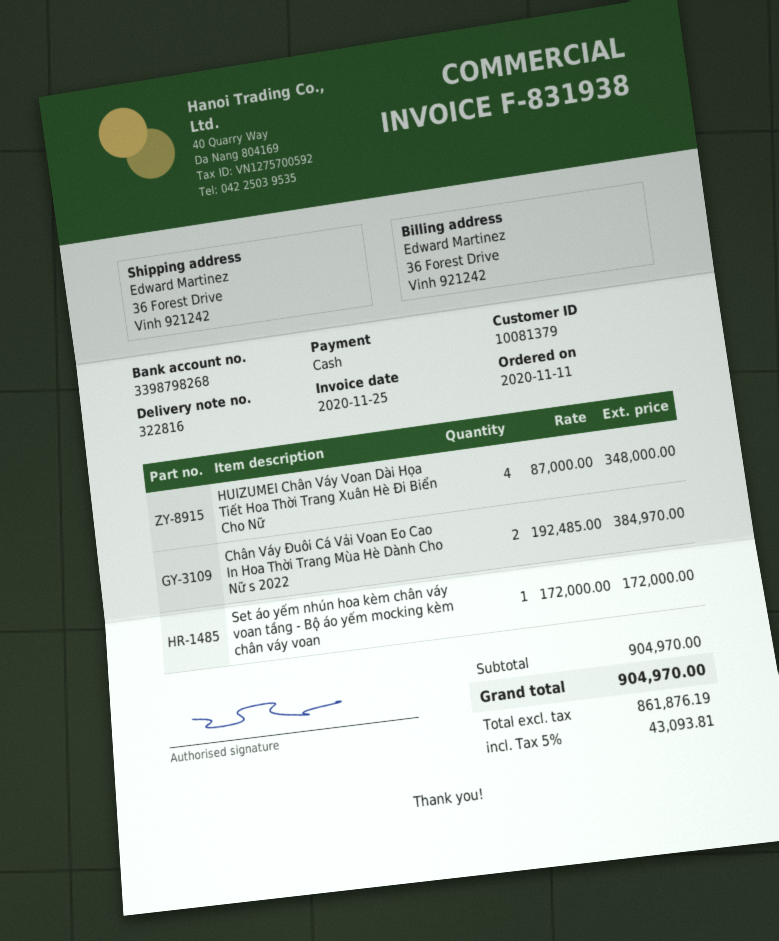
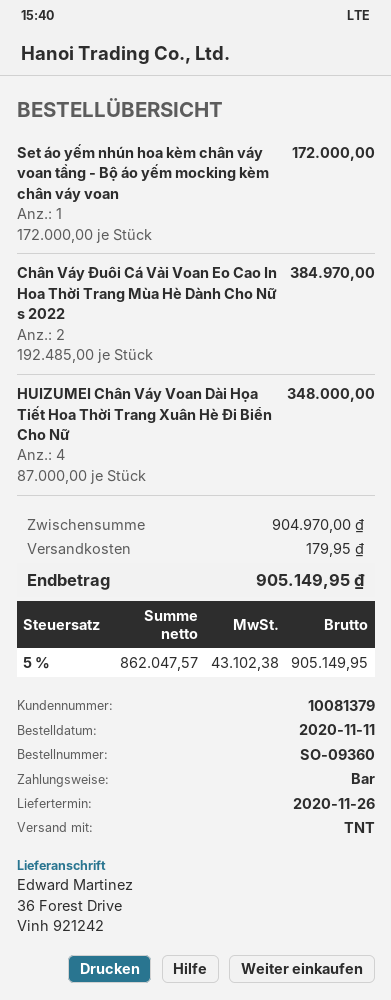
shipping: none -> 179.95
net: 861876.19 -> 862047.57
tax: 5% = 43093.81 -> 5% = 43102.38
total: 904970.00 -> 905149.95

